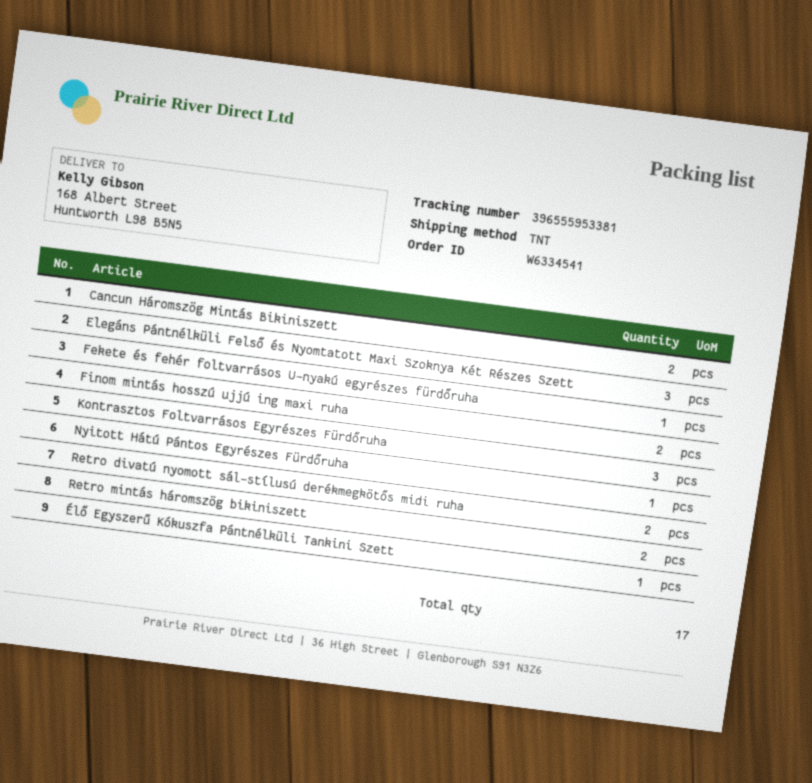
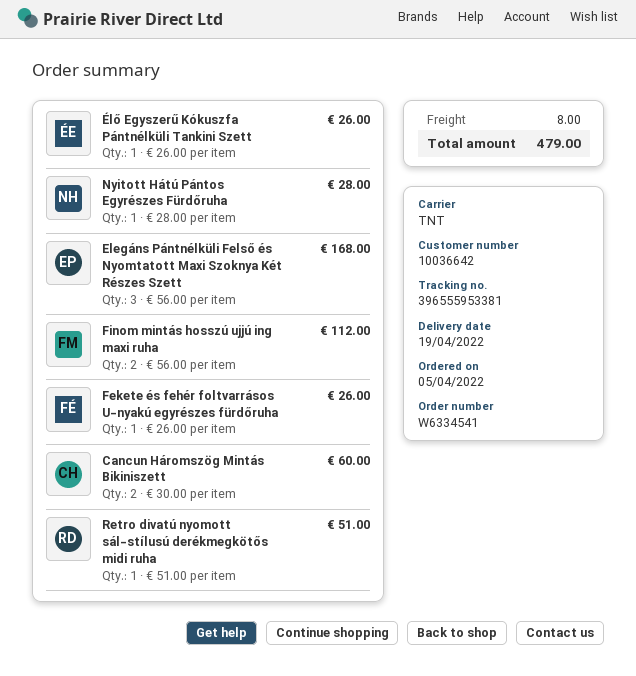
Kontrasztos Foltvarrásos Egyrészes Fürdőruha: 3 -> none
Retro divatú nyomott sál-stílusú derékmegkötős midi ruha: 2 -> 1
Retro mintás háromszög bikiniszett: 2 -> none

